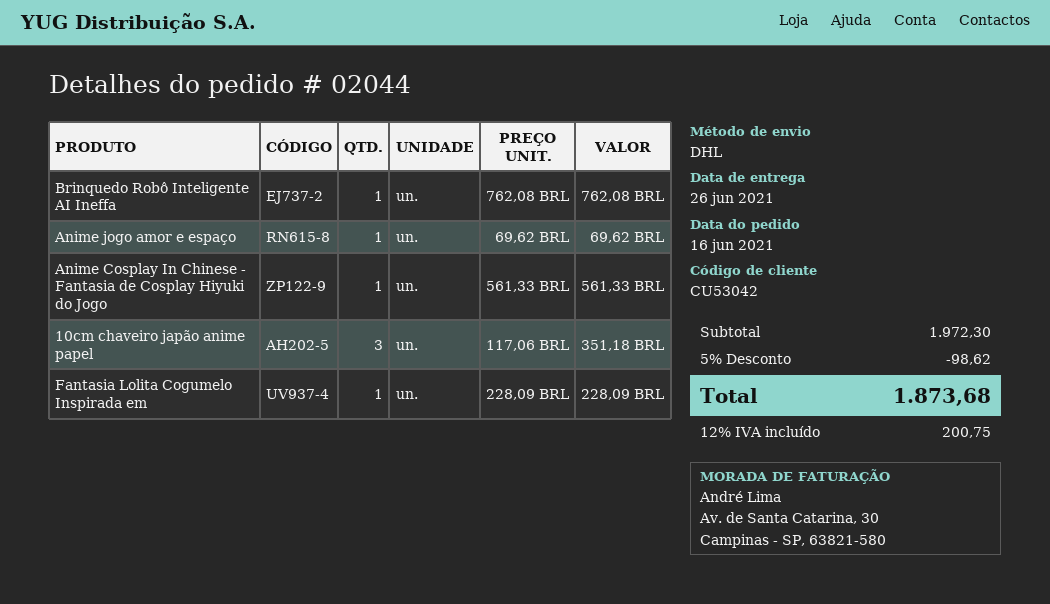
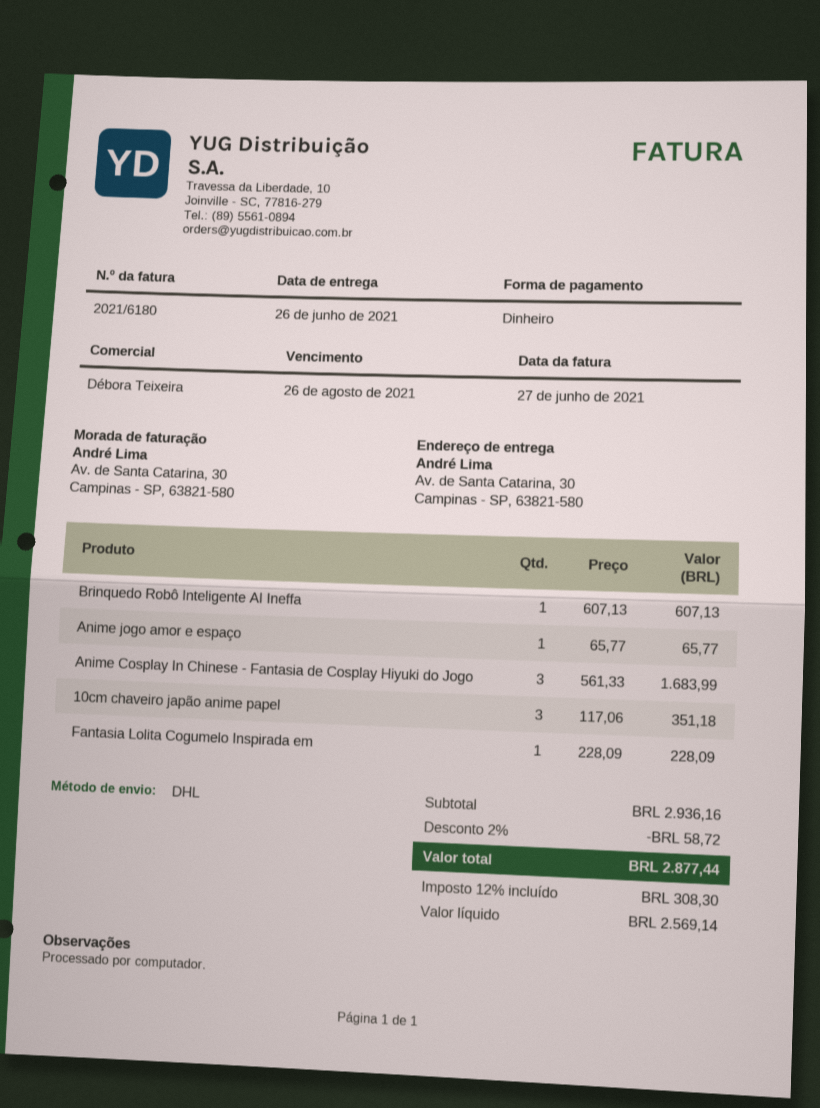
Brinquedo Robô Inteligente AI Ineffa: 1 x 762.08 = 762.08 -> 1 x 607.13 = 607.13
Anime jogo amor e espaço: 1 x 69.62 = 69.62 -> 1 x 65.77 = 65.77
Anime Cosplay In Chinese - Fantasia de Cosplay Hiyuki do Jogo: 1 x 561.33 = 561.33 -> 3 x 561.33 = 1683.99
subtotal: 1972.30 -> 2936.16
discount: 5% = 98.62 -> 2% = 58.72
tax: 12% = 200.75 -> 12% = 308.30
total: 1873.68 -> 2877.44

